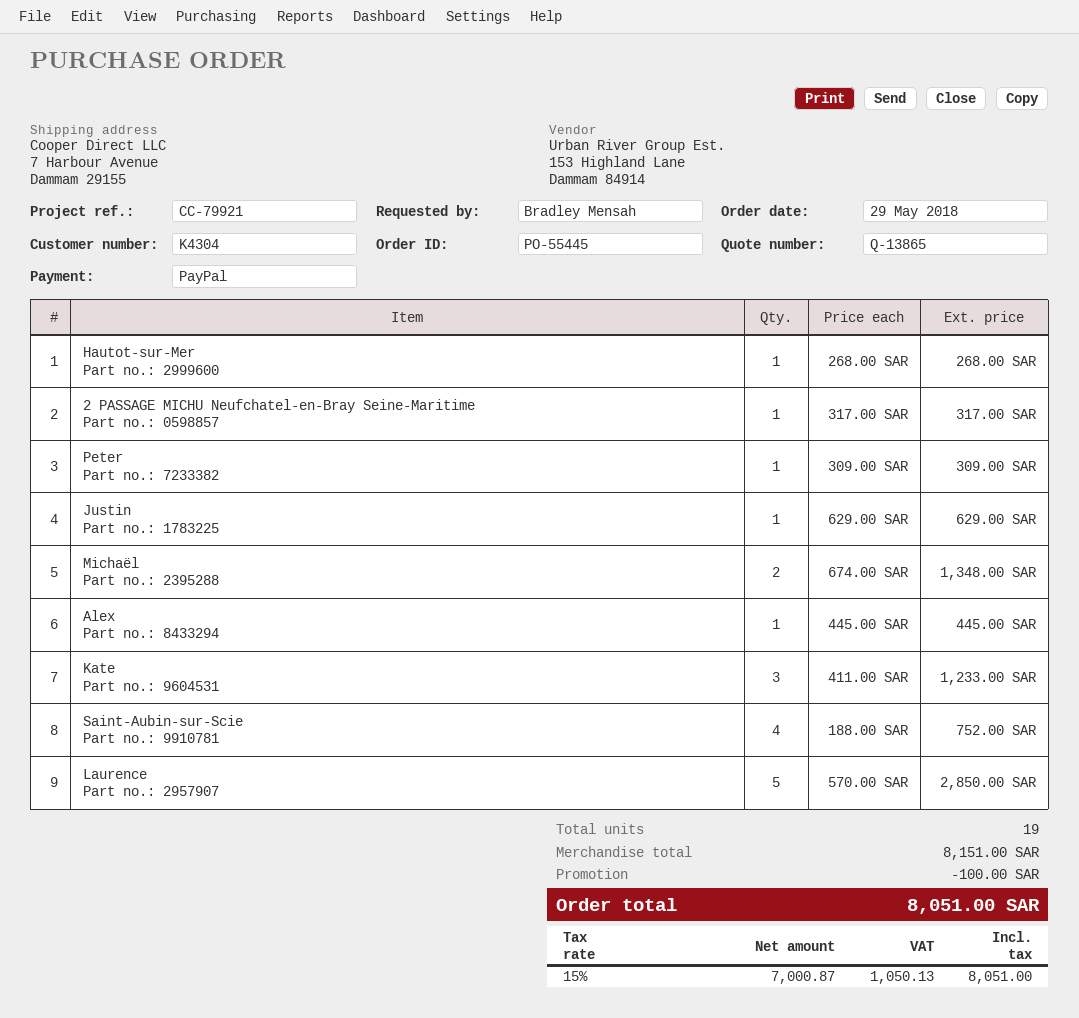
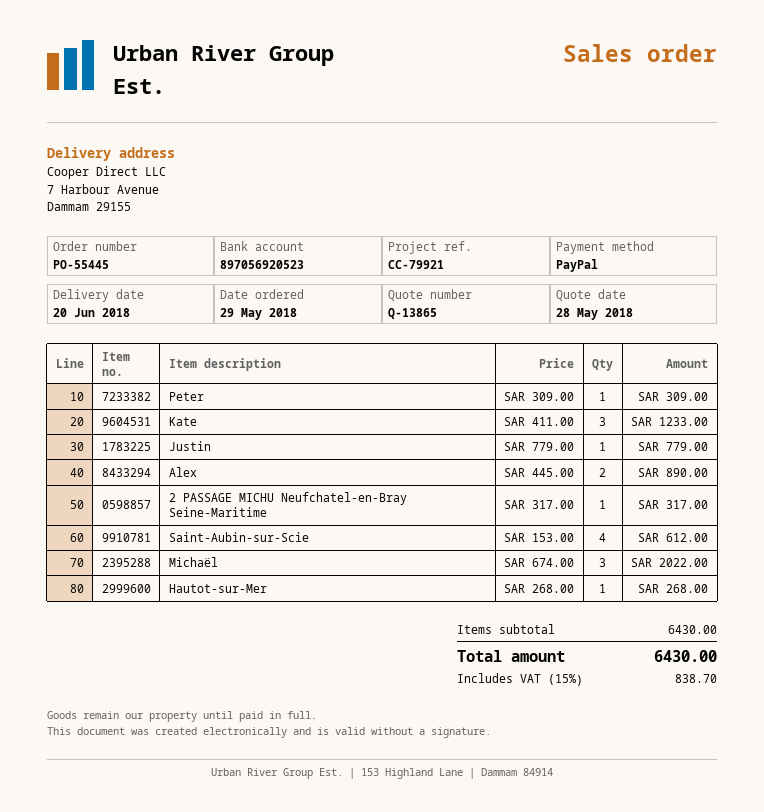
Justin: 1 x 629.00 = 629.00 -> 1 x 779.00 = 779.00
Michaël: 2 x 674.00 = 1348.00 -> 3 x 674.00 = 2022.00
Alex: 1 x 445.00 = 445.00 -> 2 x 445.00 = 890.00
Saint-Aubin-sur-Scie: 4 x 188.00 = 752.00 -> 4 x 153.00 = 612.00
Laurence: 5 x 570.00 = 2850.00 -> none
subtotal: 8151.00 -> 6430.00
discount: 100.00 -> none
tax: 15% = 1050.13 -> 15% = 838.70
total: 8051.00 -> 6430.00

